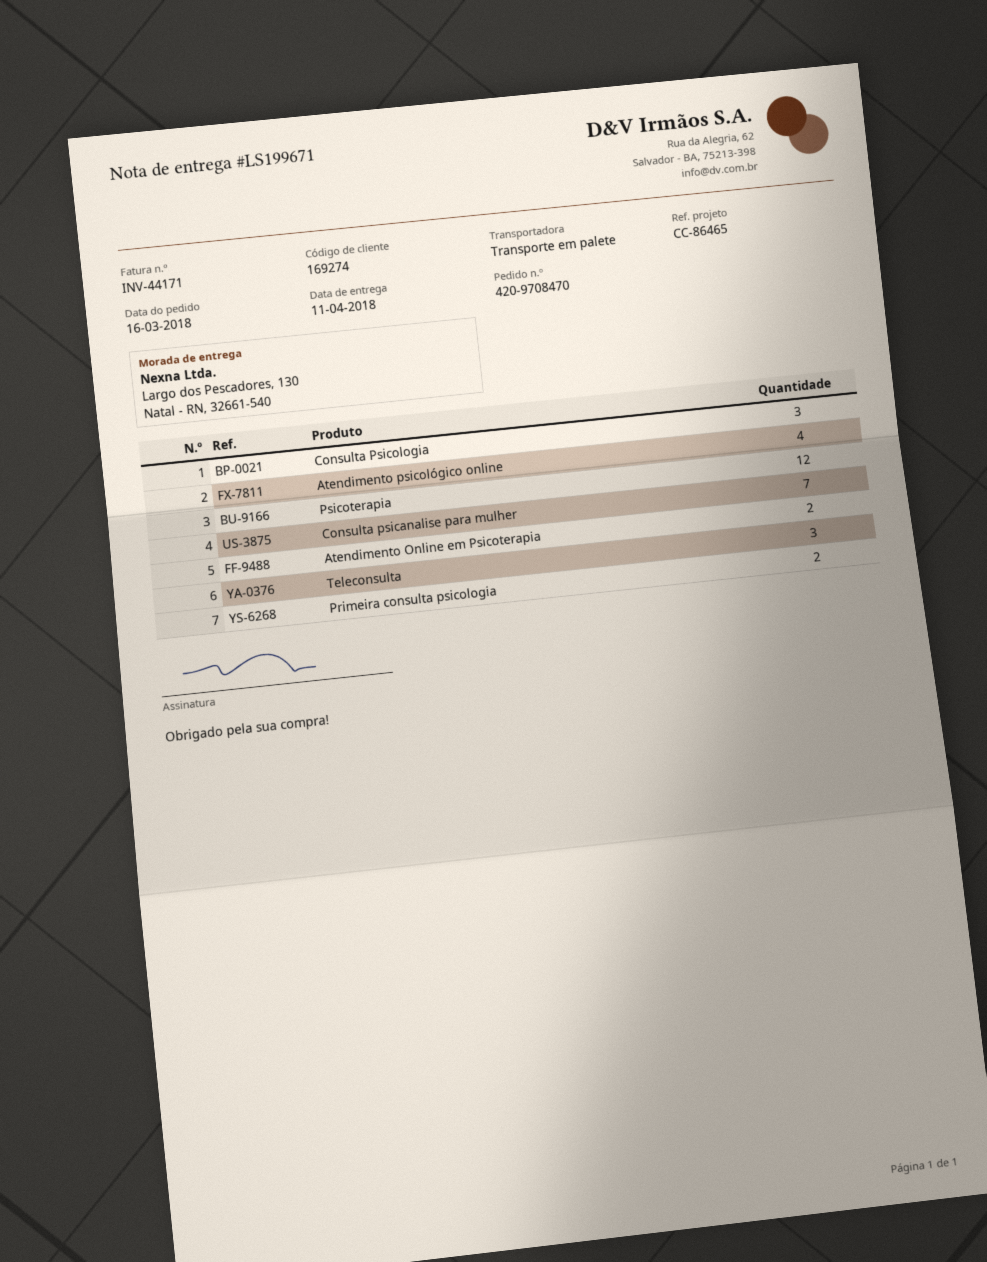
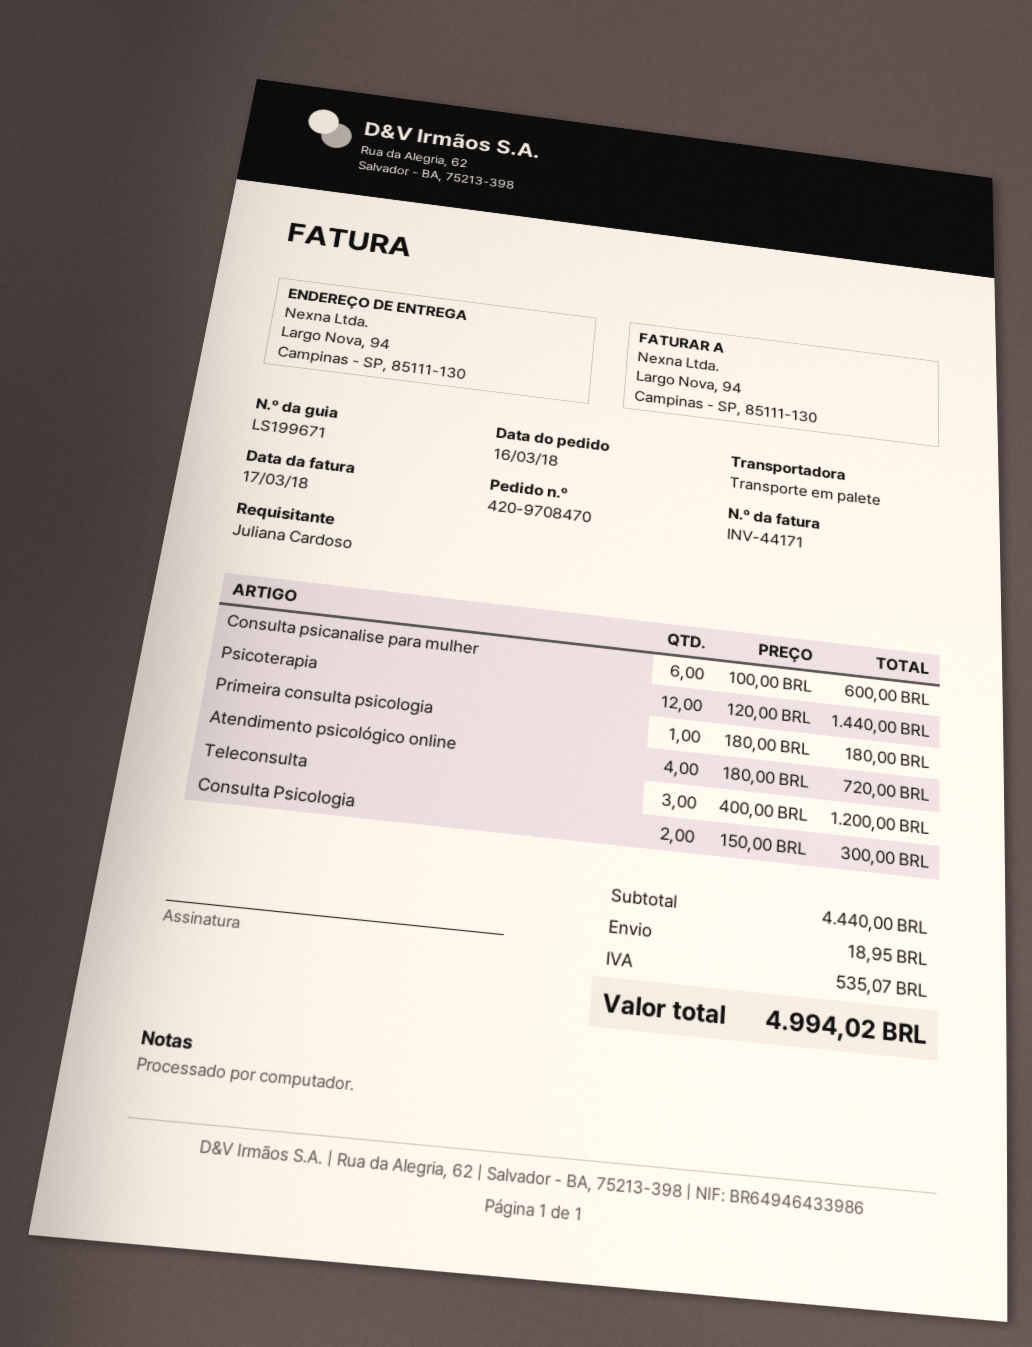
ship to: Largo dos Pescadores, 130, Natal - RN, 32661-540 -> Largo Nova, 94, Campinas - SP, 85111-130
Consulta Psicologia: 3 -> 2
Consulta psicanalise para mulher: 7 -> 6
Atendimento Online em Psicoterapia: 2 -> none
Primeira consulta psicologia: 2 -> 1

